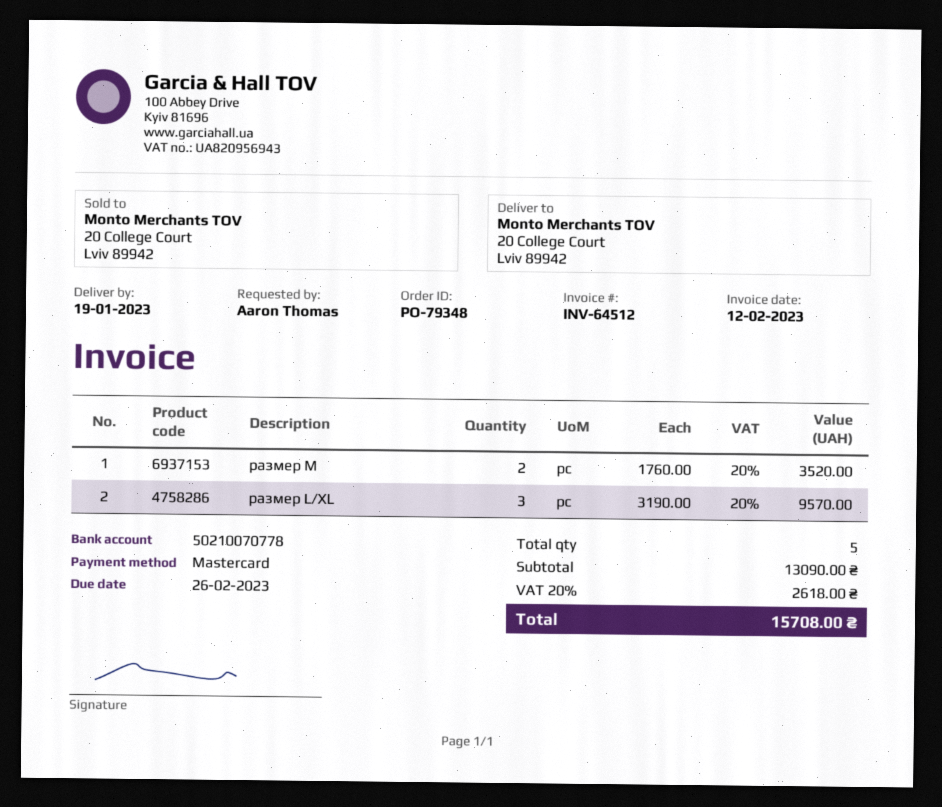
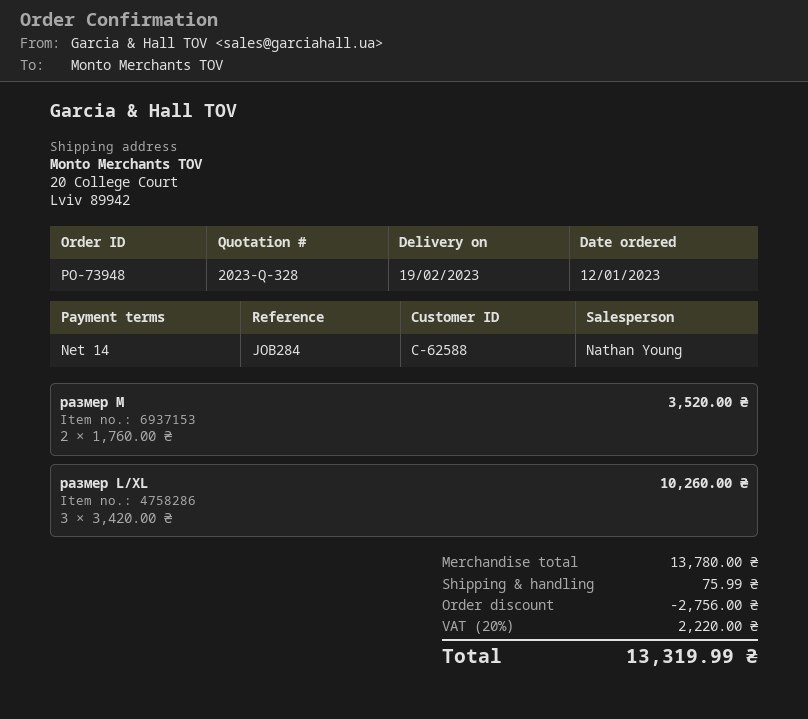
order number: PO-79348 -> PO-73948
delivery date: 2023-01-19 -> 2023-02-19
размер L/XL: 3 x 3190.00 = 9570.00 -> 3 x 3420.00 = 10260.00
subtotal: 13090.00 -> 13780.00
discount: none -> 2756.00
shipping: none -> 75.99
tax: 20% = 2618.00 -> 20% = 2220.00
total: 15708.00 -> 13319.99

